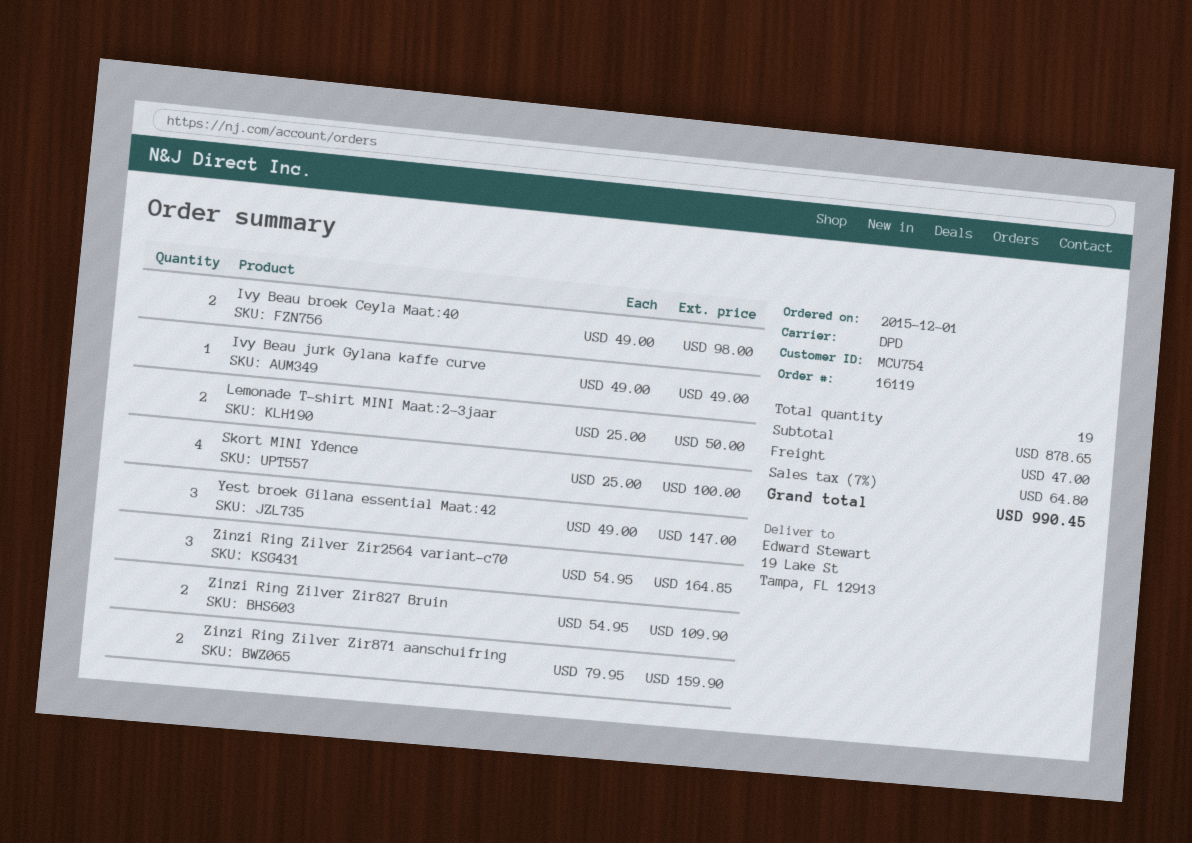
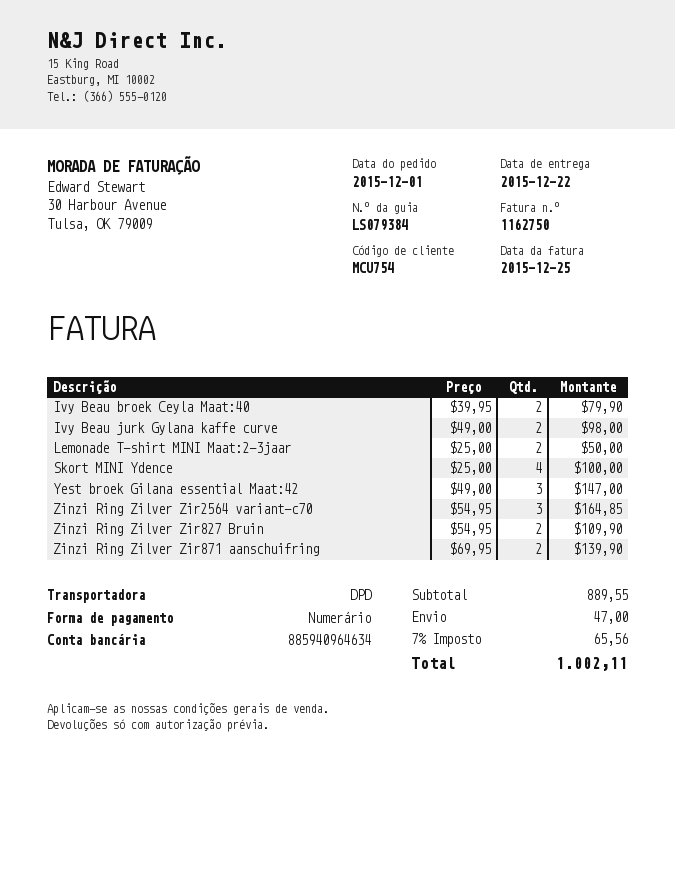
Ivy Beau broek Ceyla Maat:40: 2 x 49.00 = 98.00 -> 2 x 39.95 = 79.90
Ivy Beau jurk Gylana kaffe curve: 1 x 49.00 = 49.00 -> 2 x 49.00 = 98.00
Zinzi Ring Zilver Zir871 aanschuifring: 2 x 79.95 = 159.90 -> 2 x 69.95 = 139.90
subtotal: 878.65 -> 889.55
tax: 7% = 64.80 -> 7% = 65.56
total: 990.45 -> 1002.11

